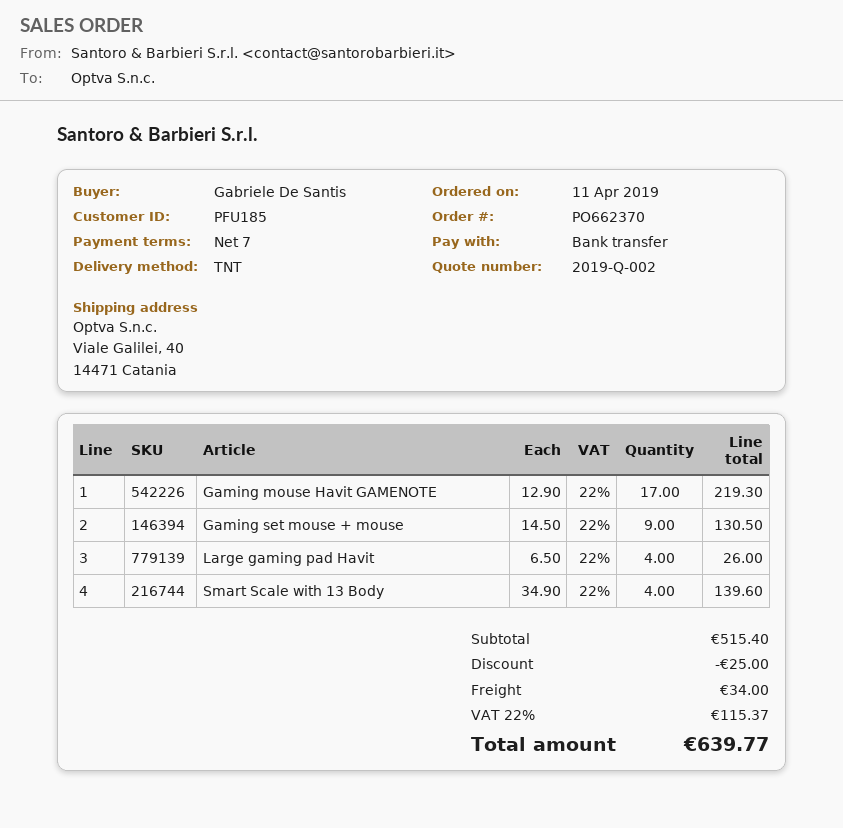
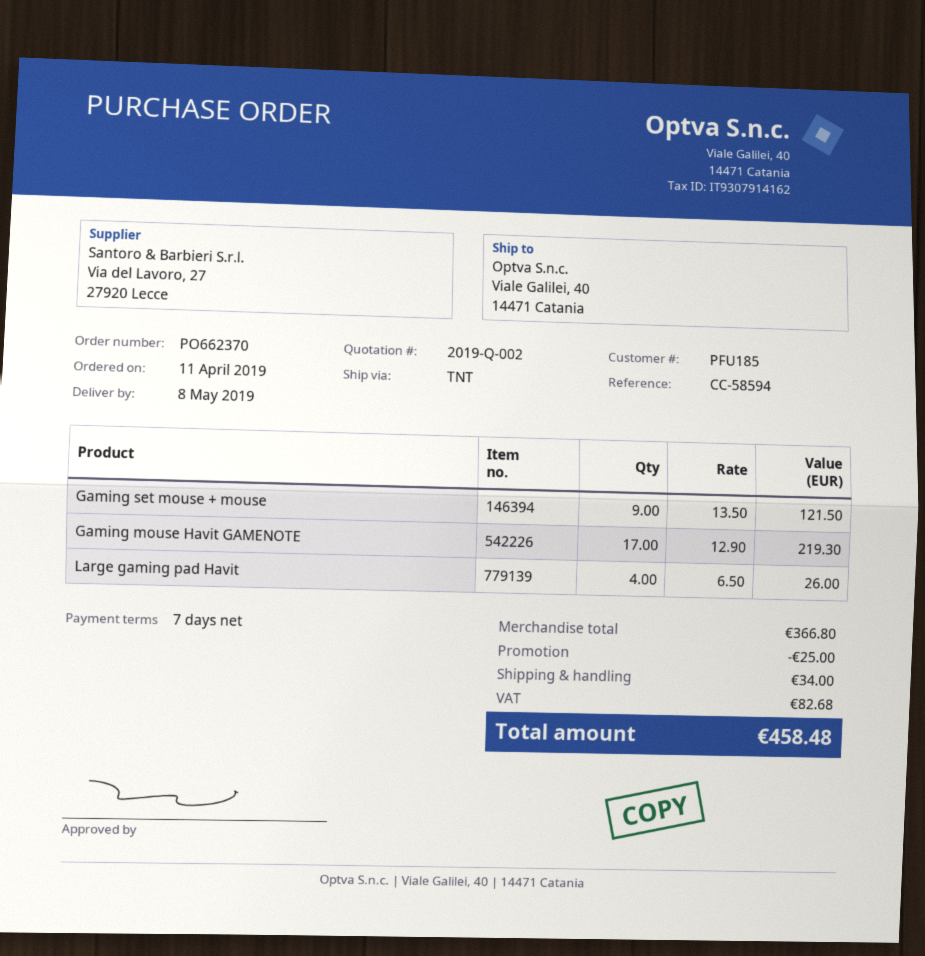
Gaming set mouse + mouse: 9 x 14.50 = 130.50 -> 9 x 13.50 = 121.50
Smart Scale with 13 Body: 4 x 34.90 = 139.60 -> none
subtotal: 515.40 -> 366.80
tax: 115.37 -> 82.68
total: 639.77 -> 458.48

